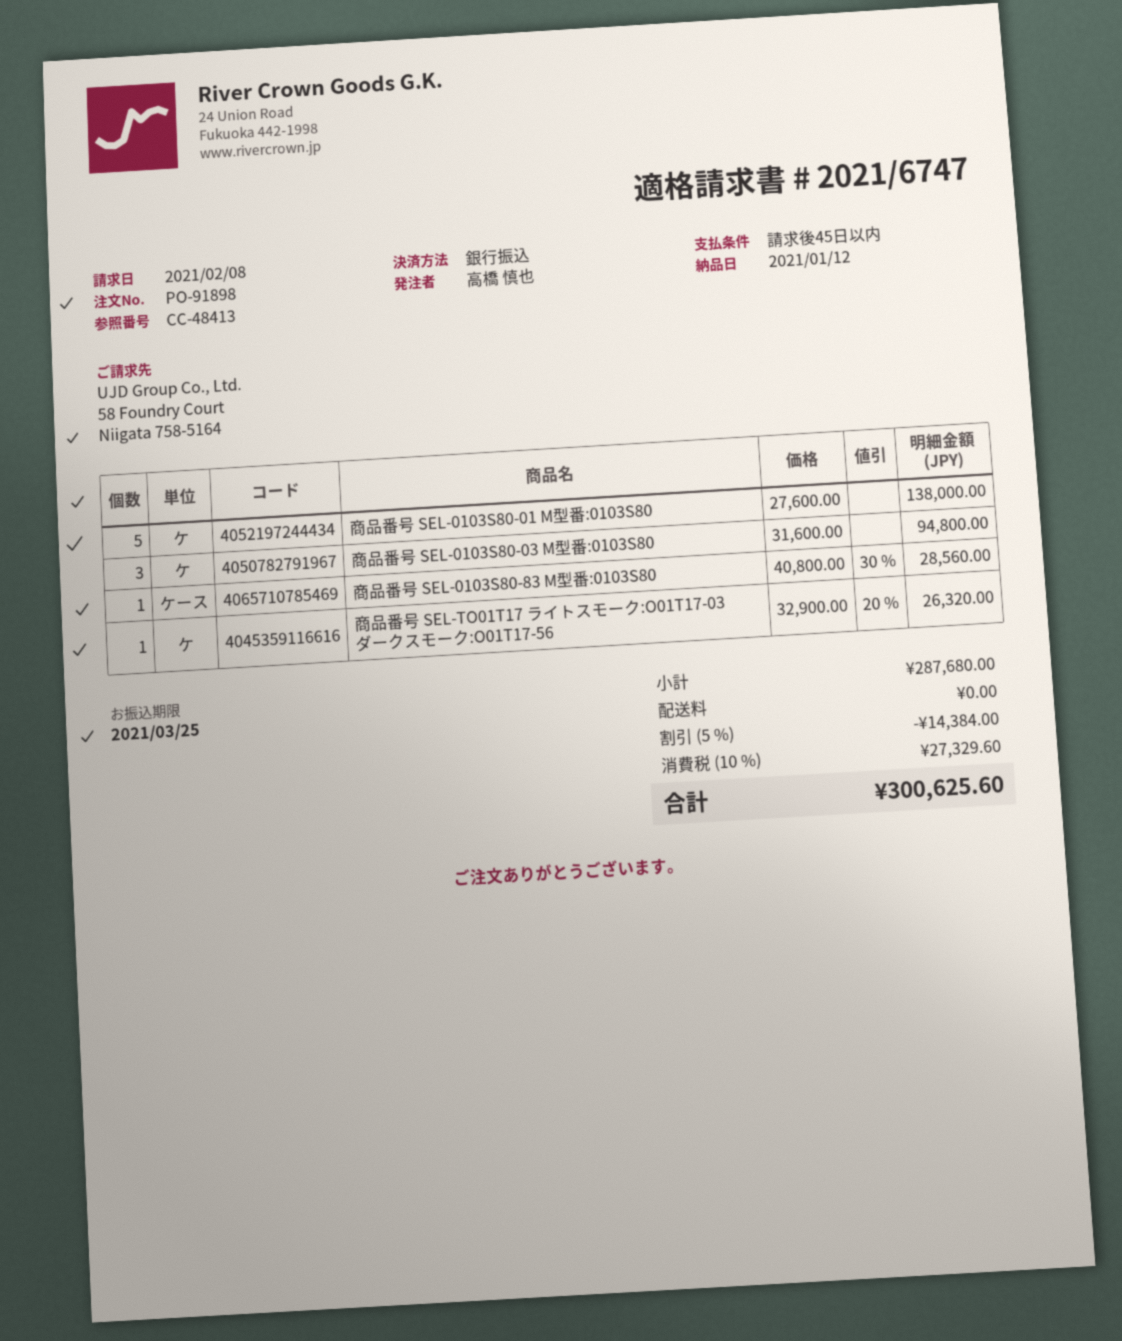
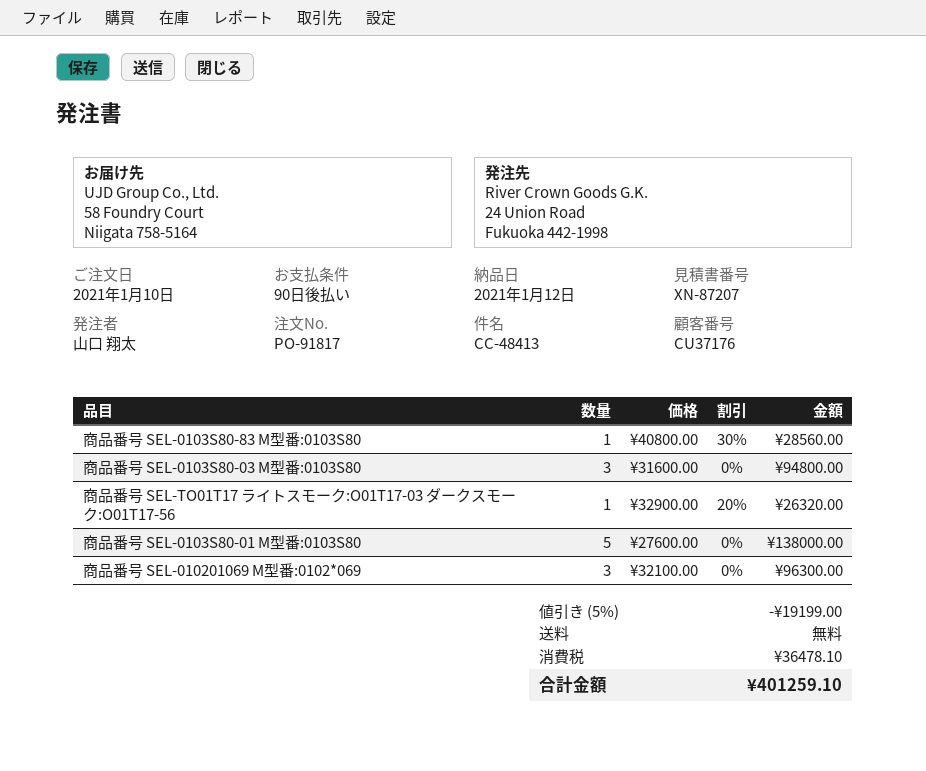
order number: PO-91898 -> PO-91817
payment terms: 45 days -> 90 days
ordered by: 高橋 慎也 -> 山口 翔太
商品番号 SEL-010201069 M型番:0102*069: none -> 3 x 32100.00 = 96300.00
discount: 5% = 14384.00 -> 5% = 19199.00
tax: 27329.60 -> 36478.10
total: 300625.60 -> 401259.10

